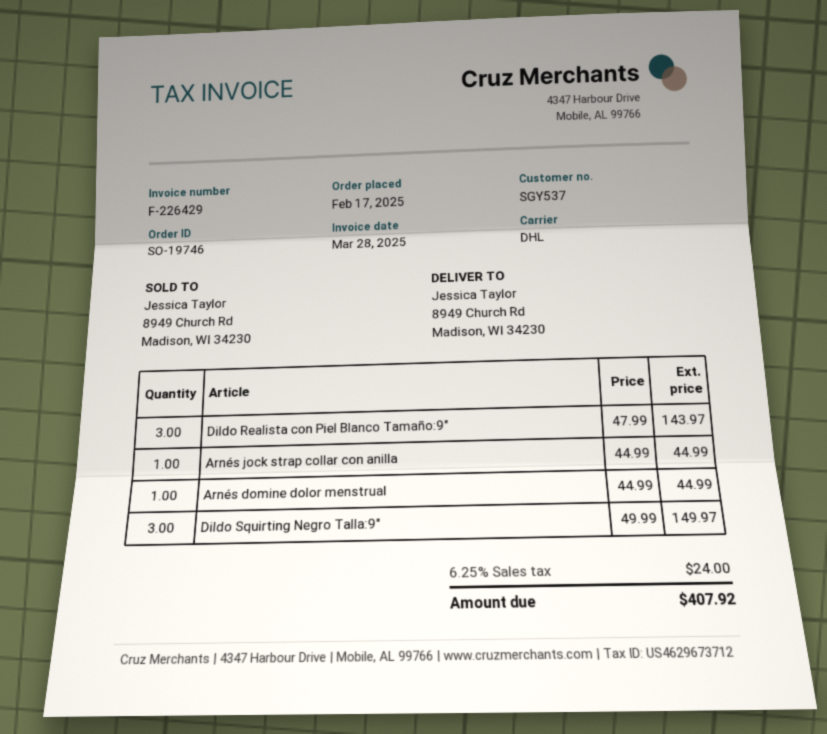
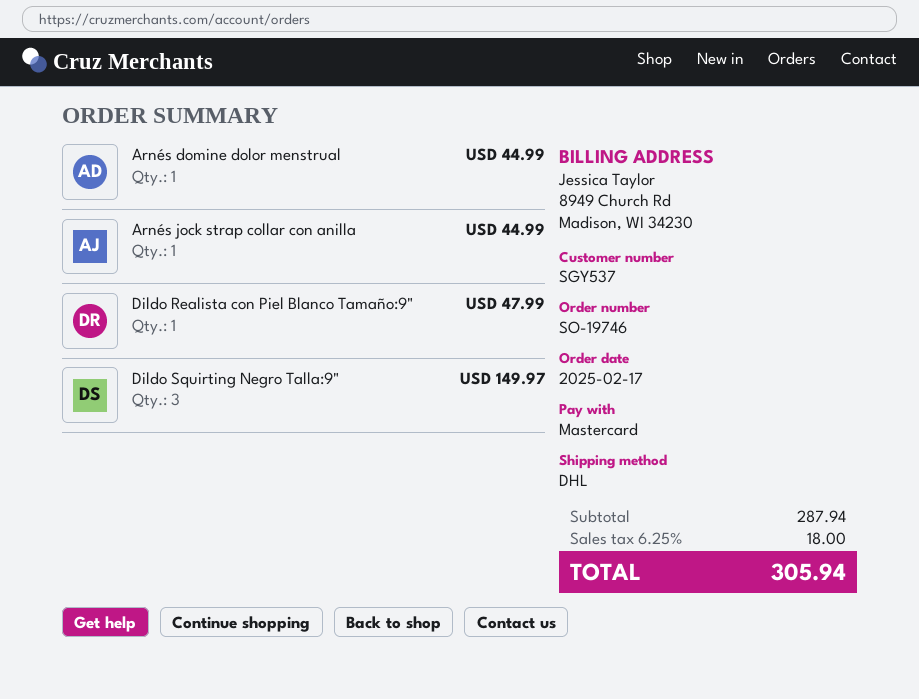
Dildo Realista con Piel Blanco Tamaño:9": 3 for 143.97 -> 1 for 47.99
tax: 6.25% = 24.00 -> 6.25% = 18.00
total: 407.92 -> 305.94

